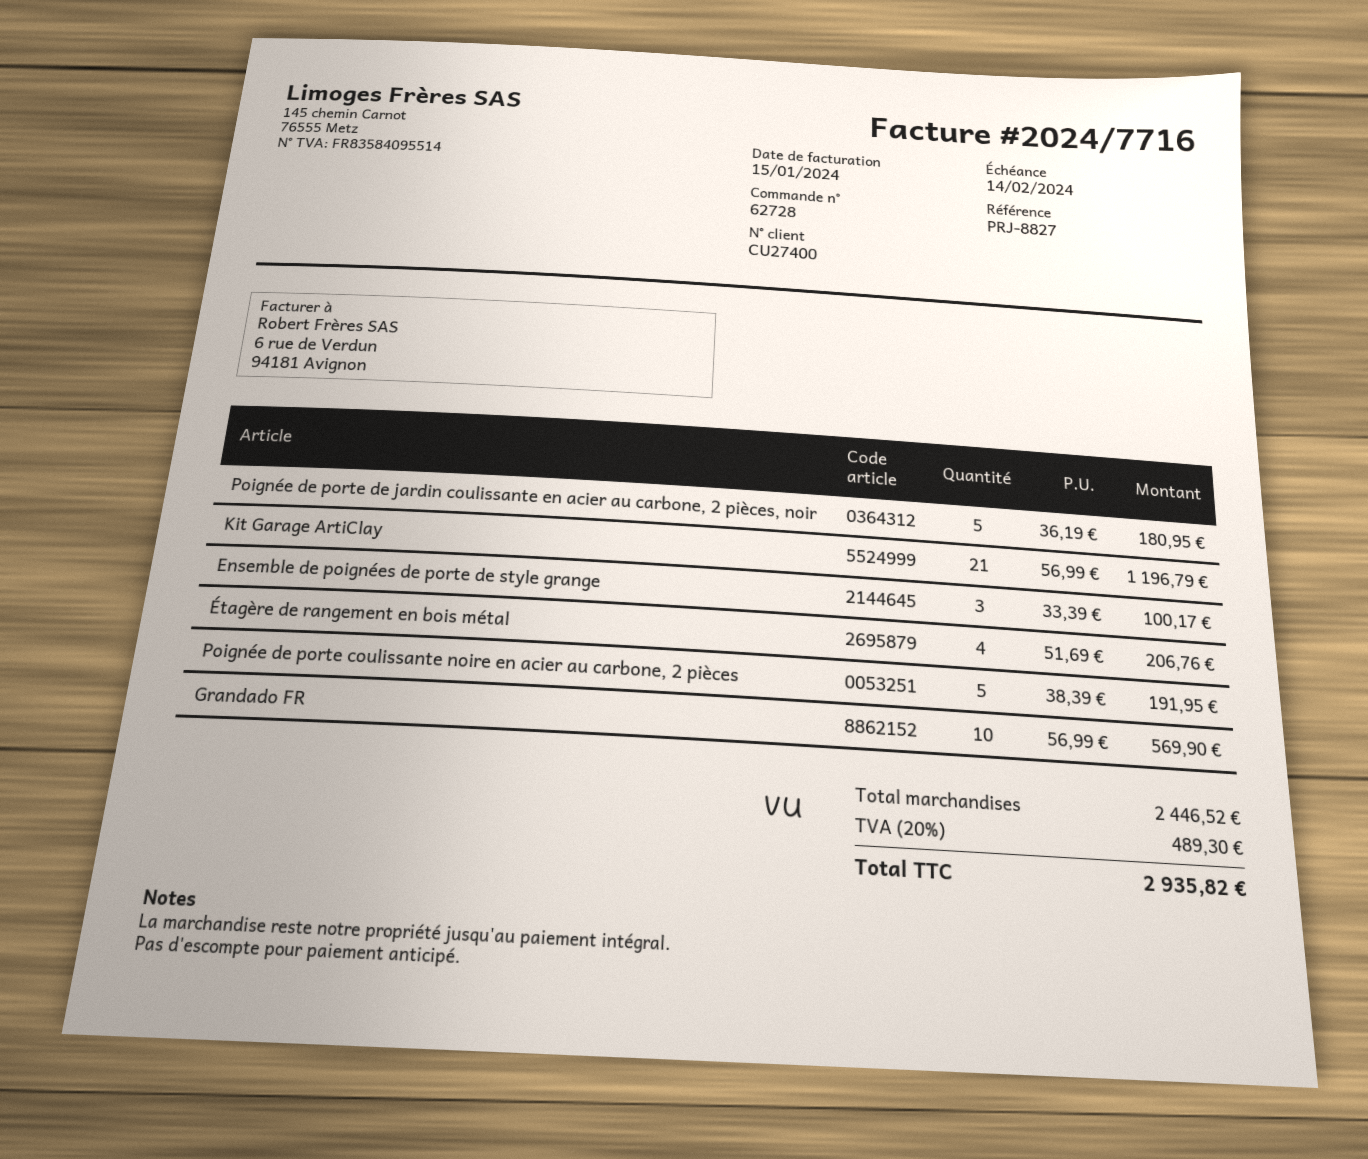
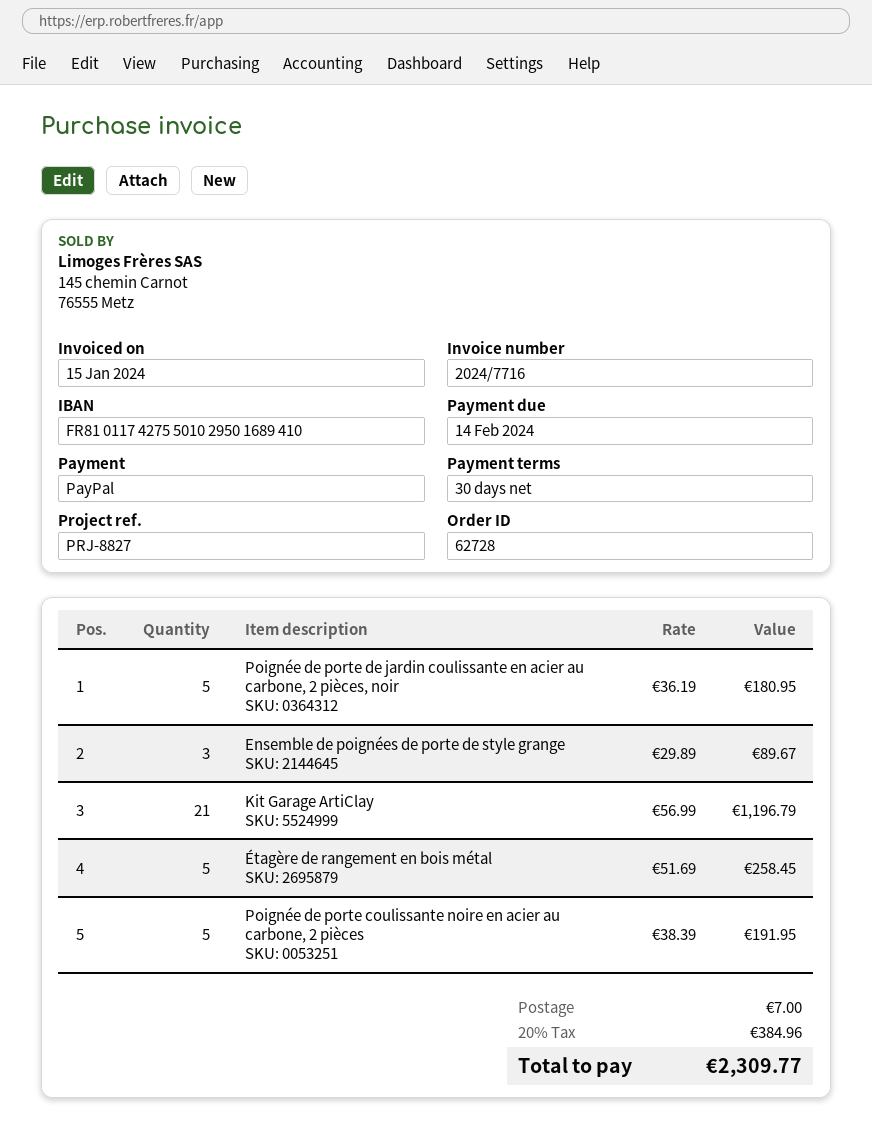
Ensemble de poignées de porte de style grange: 3 x 33.39 = 100.17 -> 3 x 29.89 = 89.67
Étagère de rangement en bois métal: 4 x 51.69 = 206.76 -> 5 x 51.69 = 258.45
Grandado FR: 10 x 56.99 = 569.90 -> none
shipping: none -> 7.00
tax: 20% = 489.30 -> 20% = 384.96
total: 2935.82 -> 2309.77

